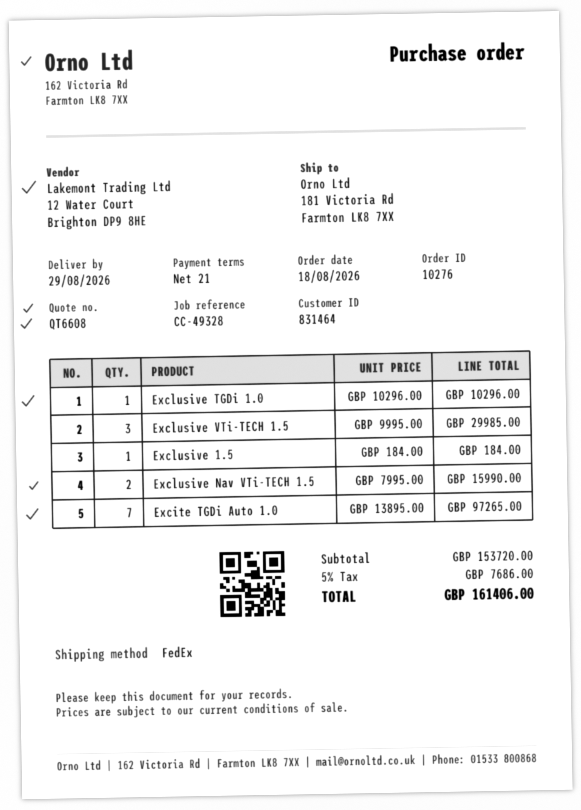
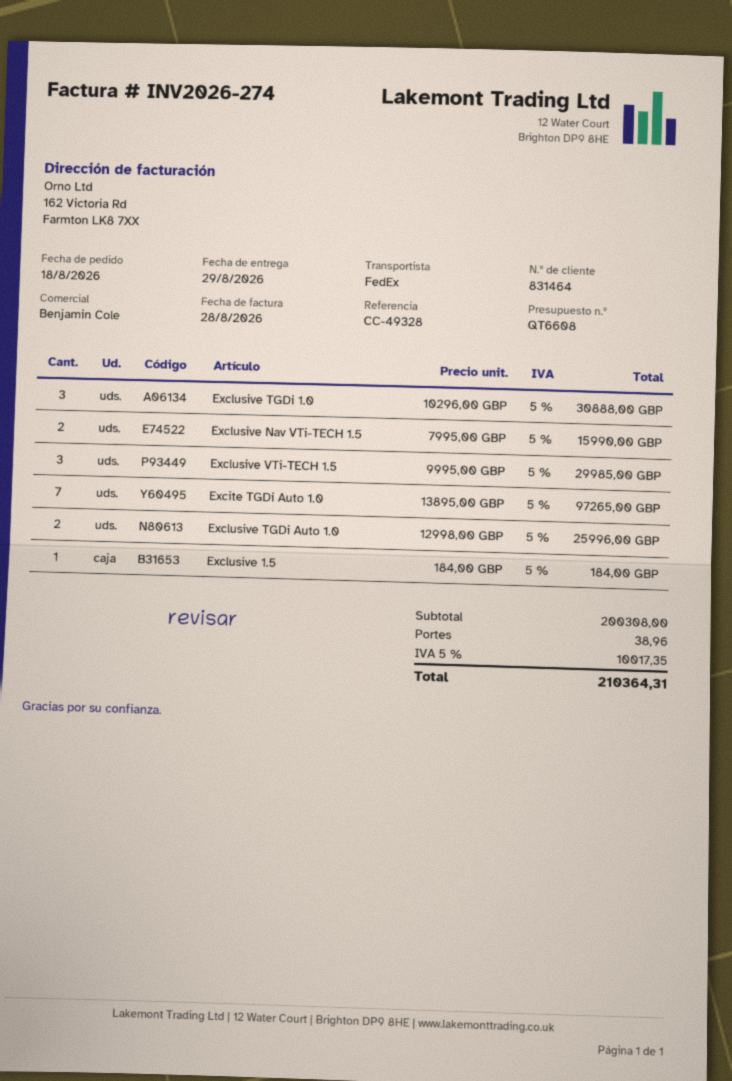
Exclusive TGDi 1.0: 1 x 10296.00 = 10296.00 -> 3 x 10296.00 = 30888.00
Exclusive TGDi Auto 1.0: none -> 2 x 12998.00 = 25996.00
subtotal: 153720.00 -> 200308.00
shipping: none -> 38.96
tax: 5% = 7686.00 -> 5% = 10017.35
total: 161406.00 -> 210364.31

